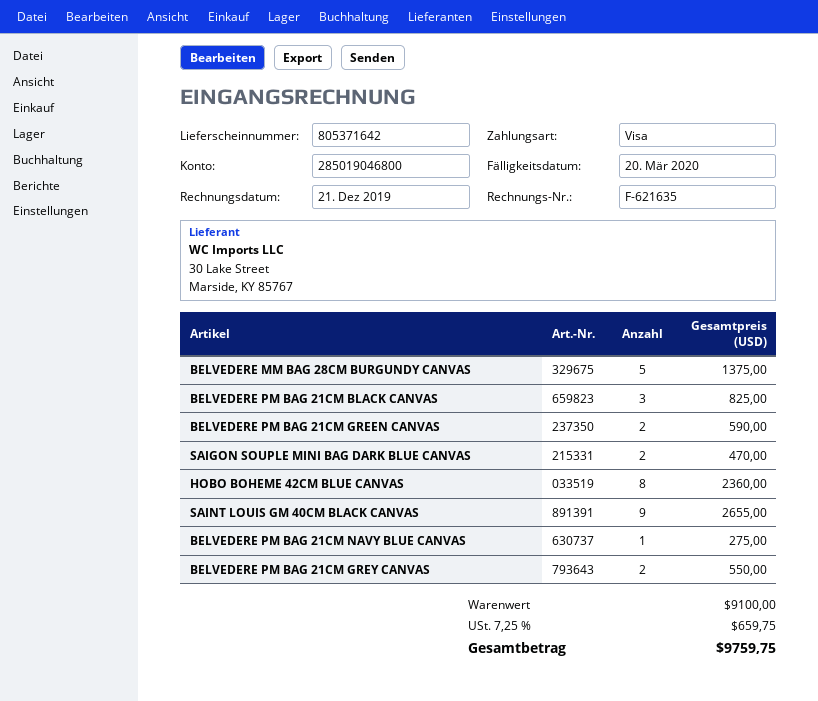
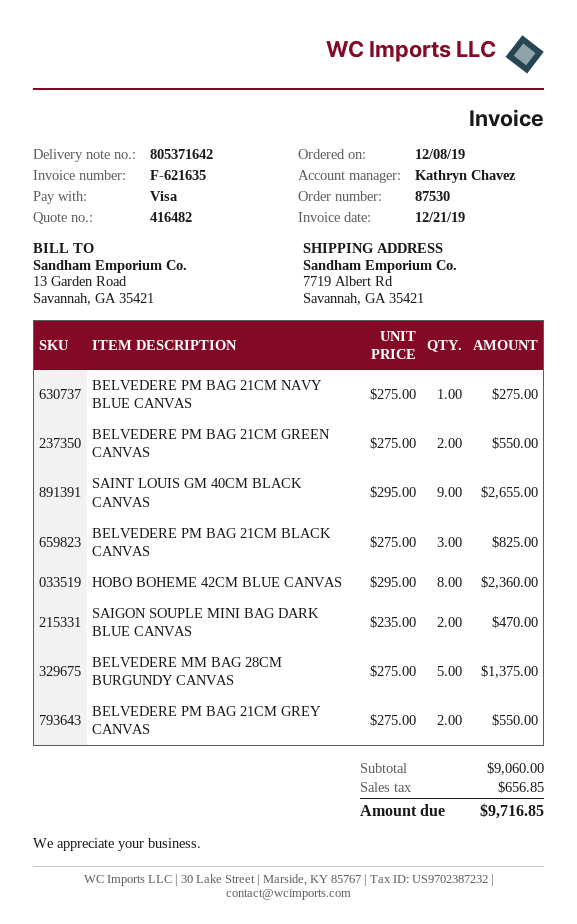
BELVEDERE PM BAG 21CM GREEN CANVAS: 2 for 590.00 -> 2 for 550.00
subtotal: 9100.00 -> 9060.00
tax: 659.75 -> 656.85
total: 9759.75 -> 9716.85

